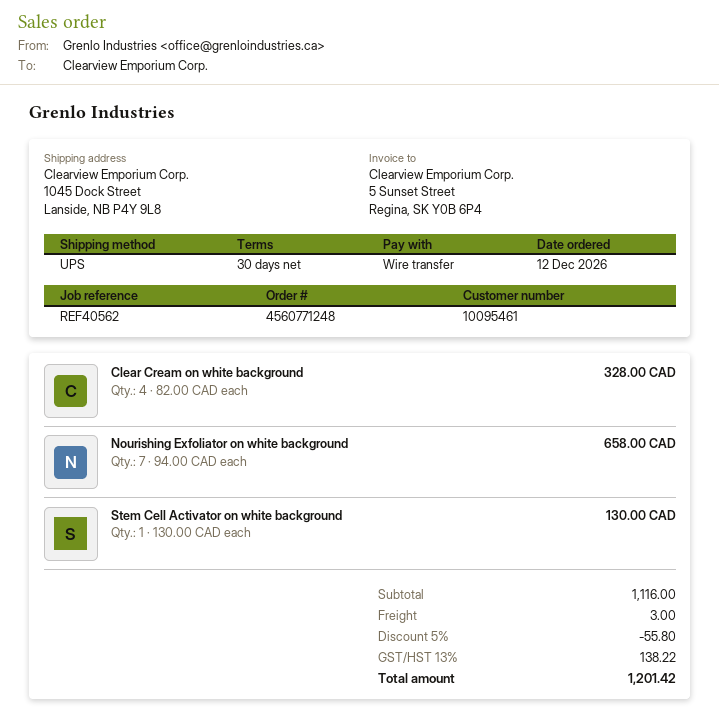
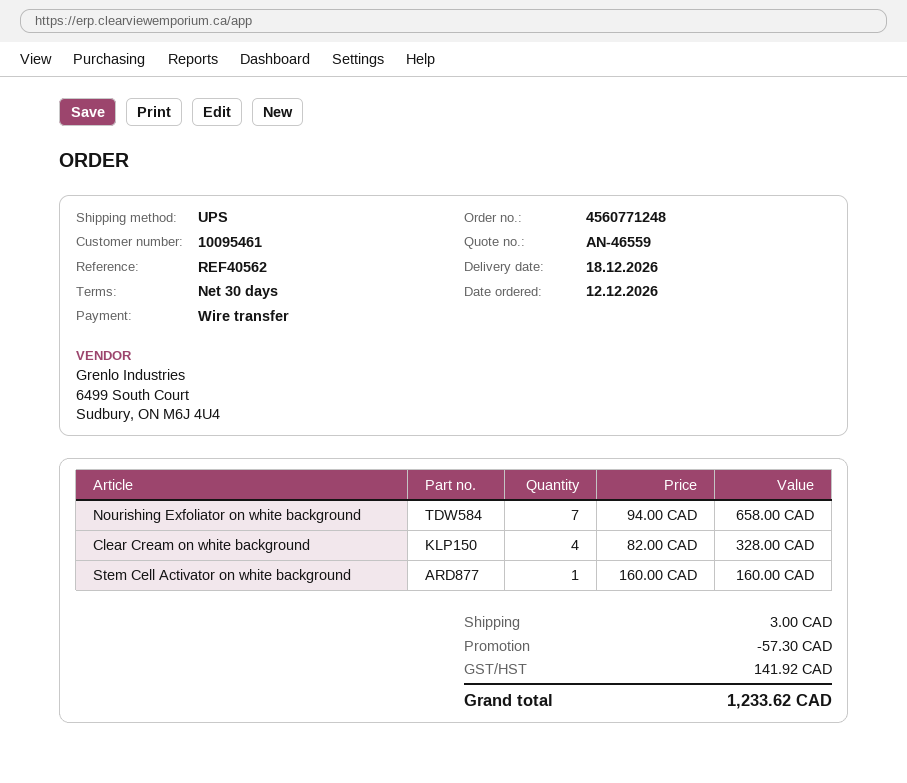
Stem Cell Activator on white background: 1 x 130.00 = 130.00 -> 1 x 160.00 = 160.00
discount: 55.80 -> 57.30
tax: 138.22 -> 141.92
total: 1201.42 -> 1233.62

